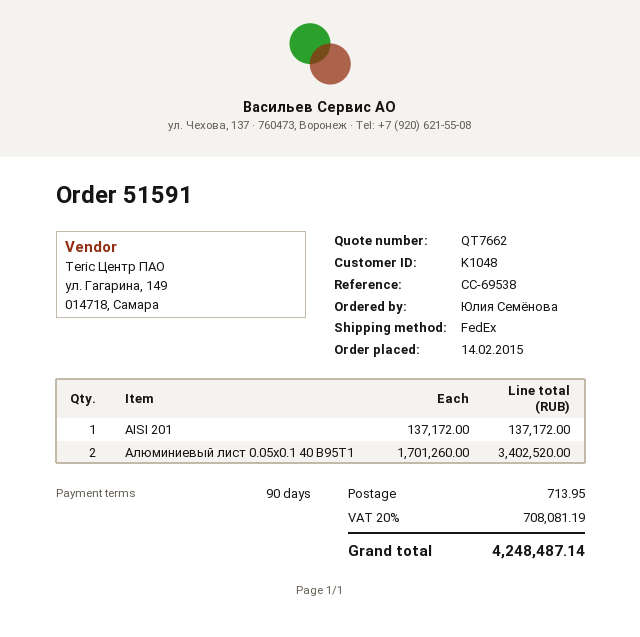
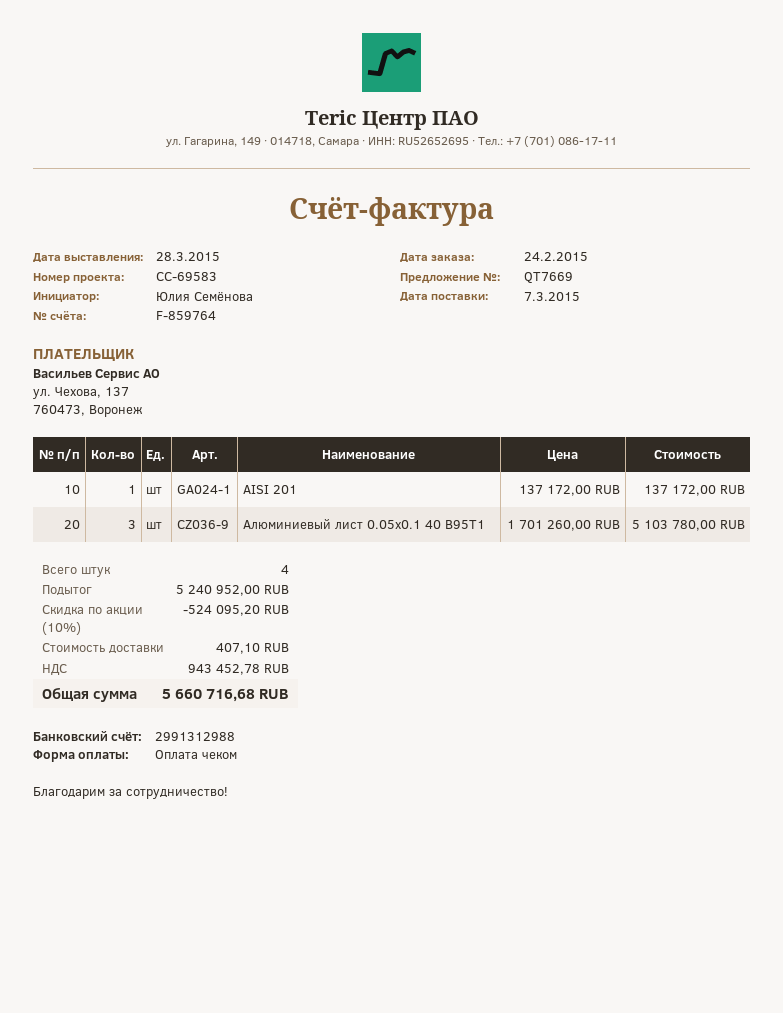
quote number: QT7662 -> QT7669
order date: 2015-02-14 -> 2015-02-24
reference: CC-69538 -> CC-69583
Алюминиевый лист 0.05х0.1 40 В95Т1: 2 x 1701260.00 = 3402520.00 -> 3 x 1701260.00 = 5103780.00
discount: none -> 10% = 524095.20
shipping: 713.95 -> 407.10
tax: 708081.19 -> 943452.78
total: 4248487.14 -> 5660716.68

